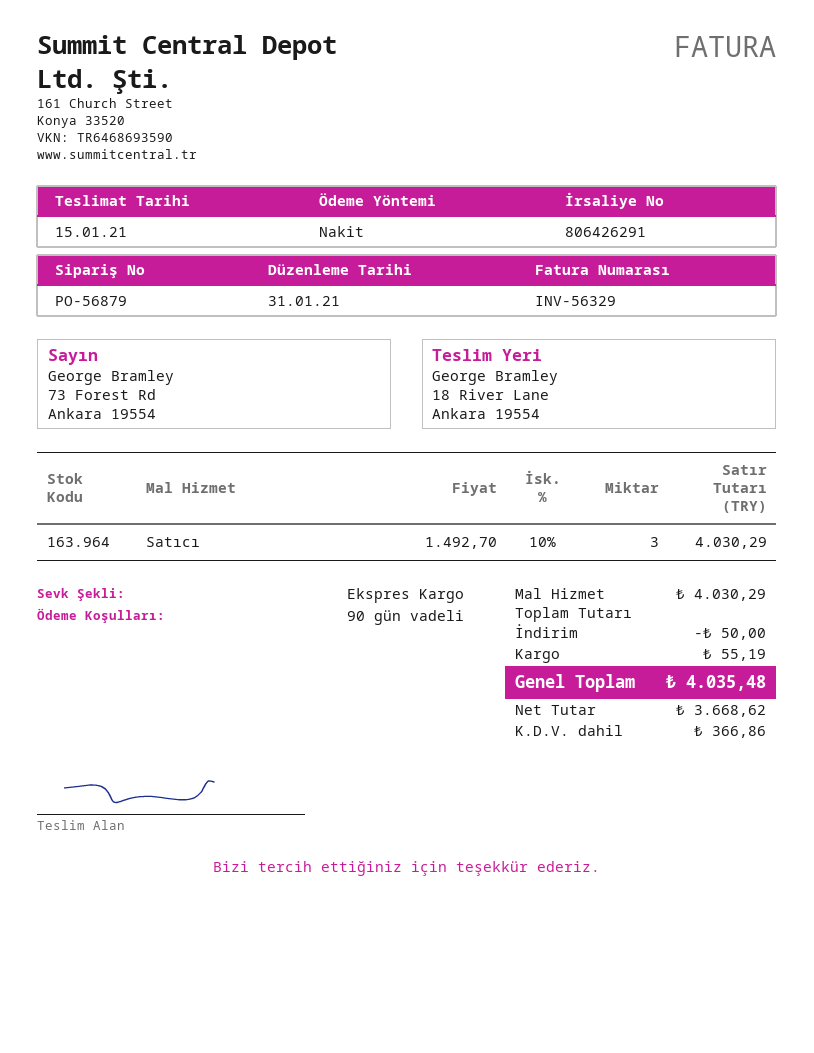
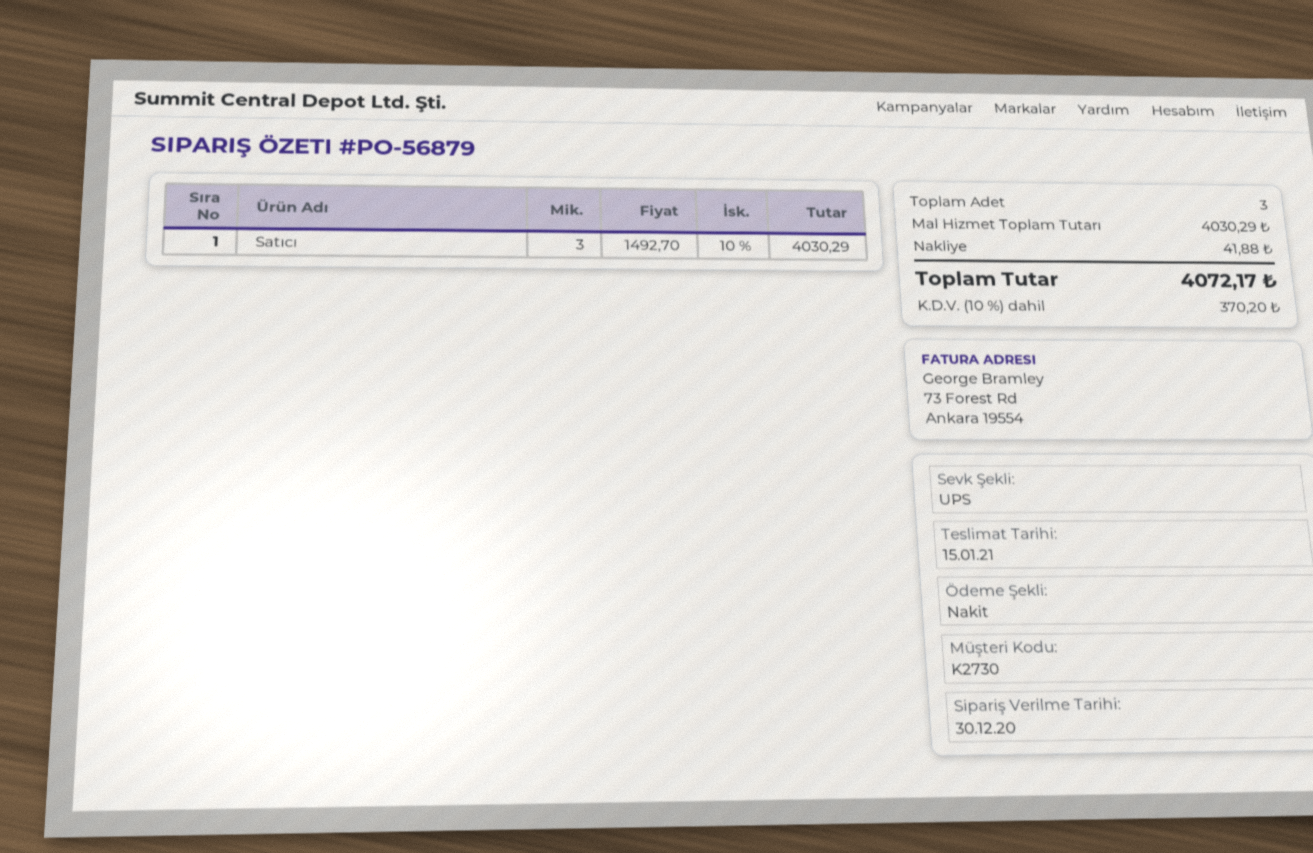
shipping method: express -> UPS
discount: 50.00 -> none
shipping: 55.19 -> 41.88
tax: 366.86 -> 370.20
total: 4035.48 -> 4072.17

